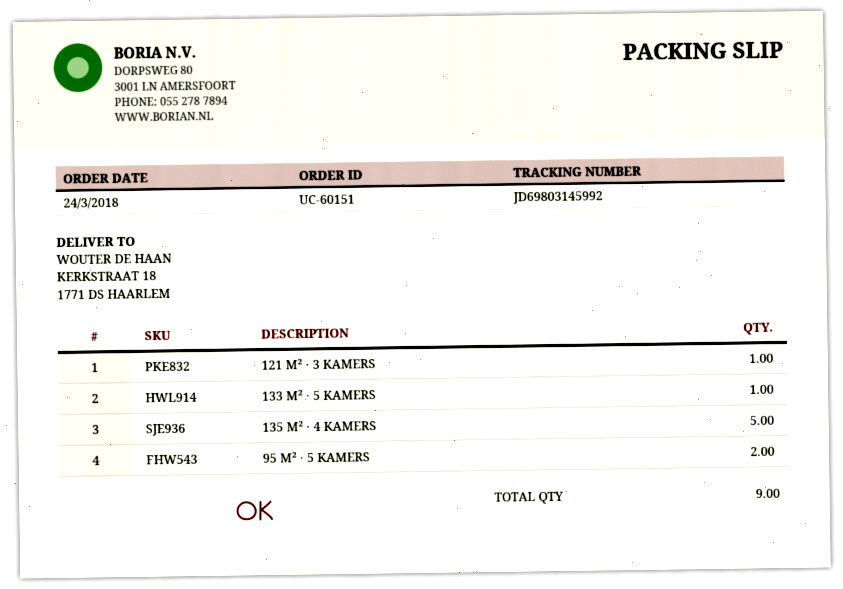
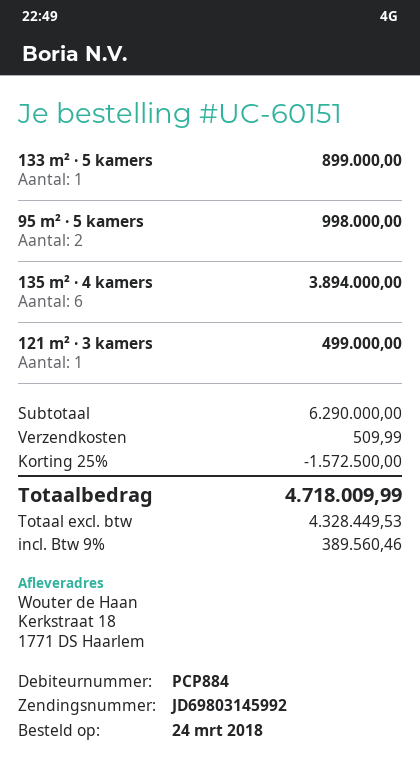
135 M² · 4 KAMERS: 5 -> 6

